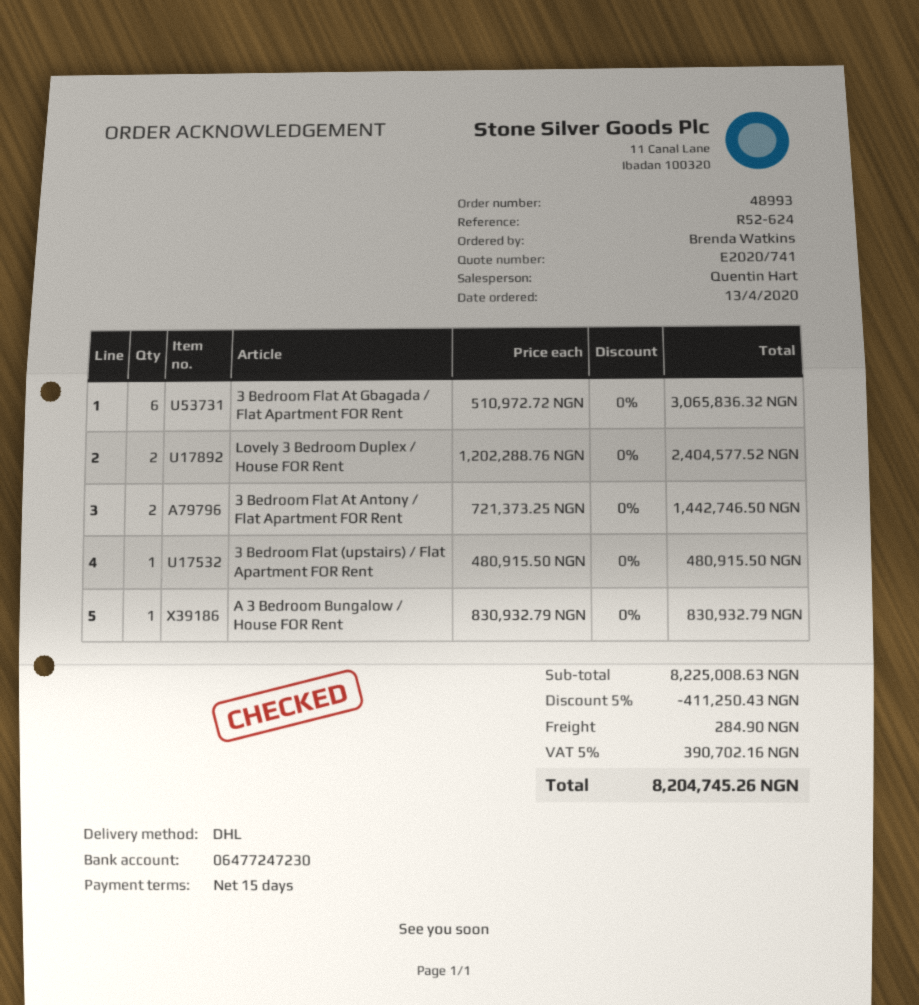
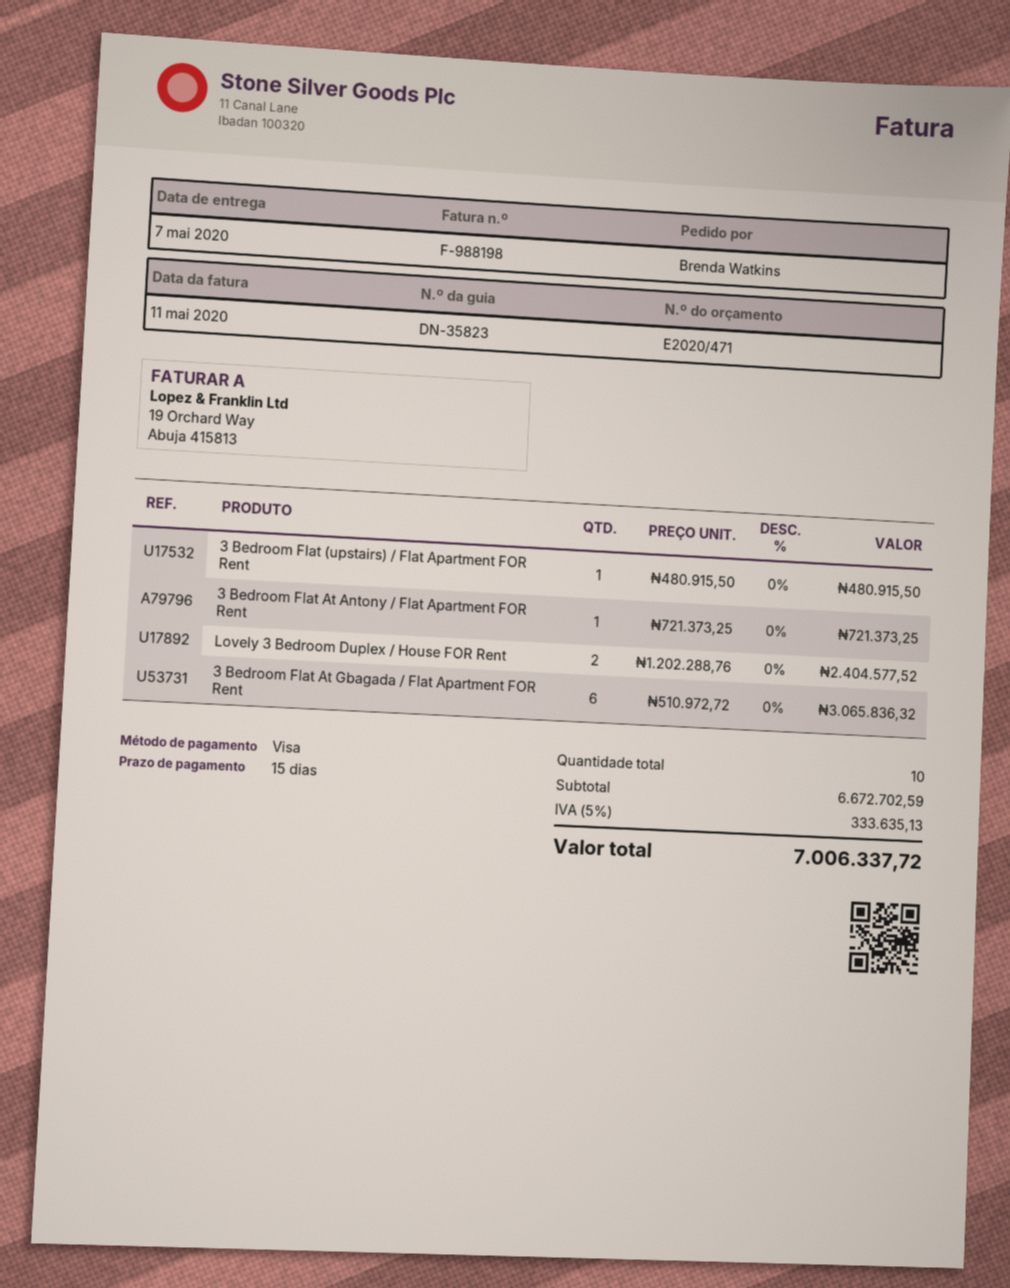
quote number: E2020/741 -> E2020/471
3 Bedroom Flat At Antony / Flat Apartment FOR Rent: 2 x 721373.25 = 1442746.50 -> 1 x 721373.25 = 721373.25
A 3 Bedroom Bungalow / House FOR Rent: 1 x 830932.79 = 830932.79 -> none
subtotal: 8225008.63 -> 6672702.59
discount: 5% = 411250.43 -> none
shipping: 284.90 -> none
tax: 5% = 390702.16 -> 5% = 333635.13
total: 8204745.26 -> 7006337.72

